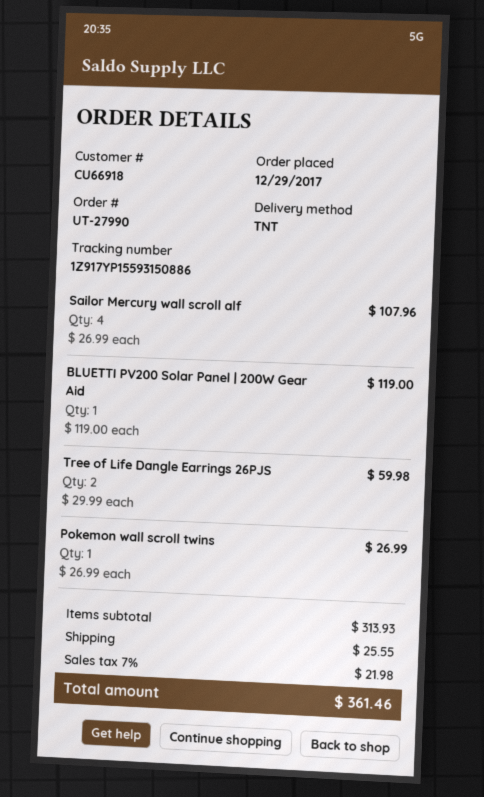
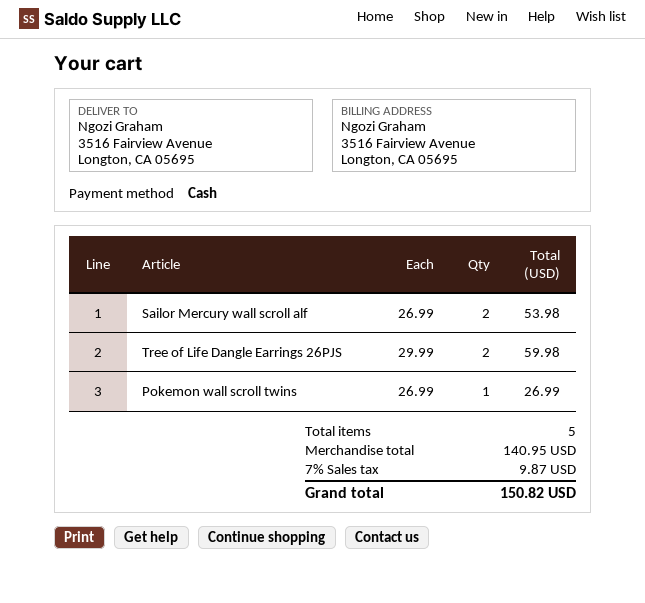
Sailor Mercury wall scroll alf: 4 x 26.99 = 107.96 -> 2 x 26.99 = 53.98
BLUETTI PV200 Solar Panel | 200W Gear Aid: 1 x 119.00 = 119.00 -> none
subtotal: 313.93 -> 140.95
shipping: 25.55 -> none
tax: 7% = 21.98 -> 7% = 9.87
total: 361.46 -> 150.82

